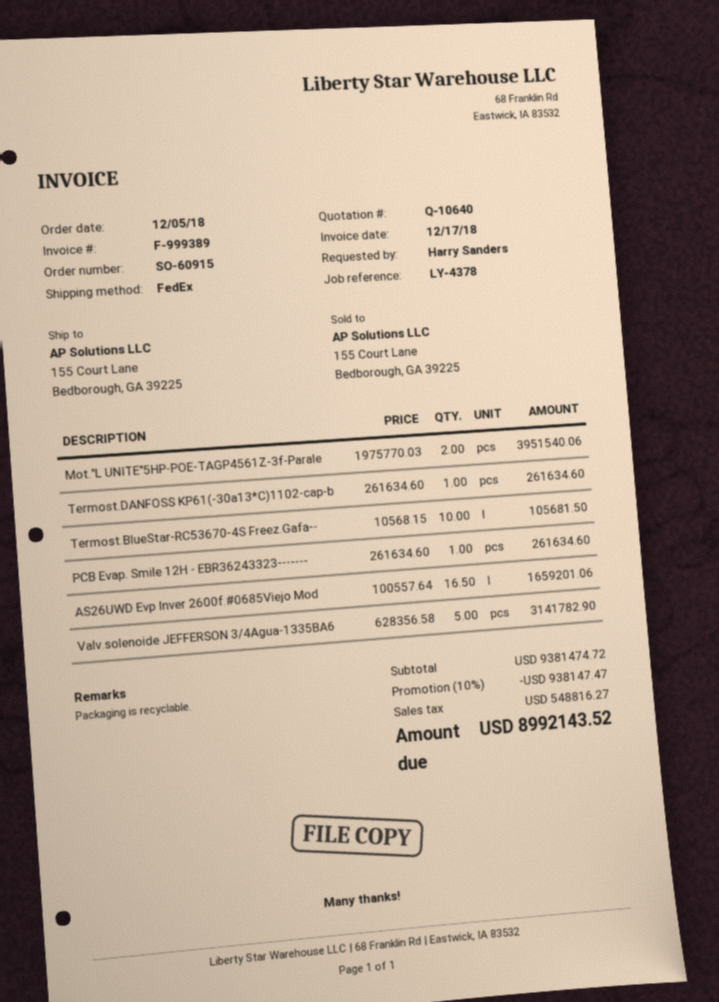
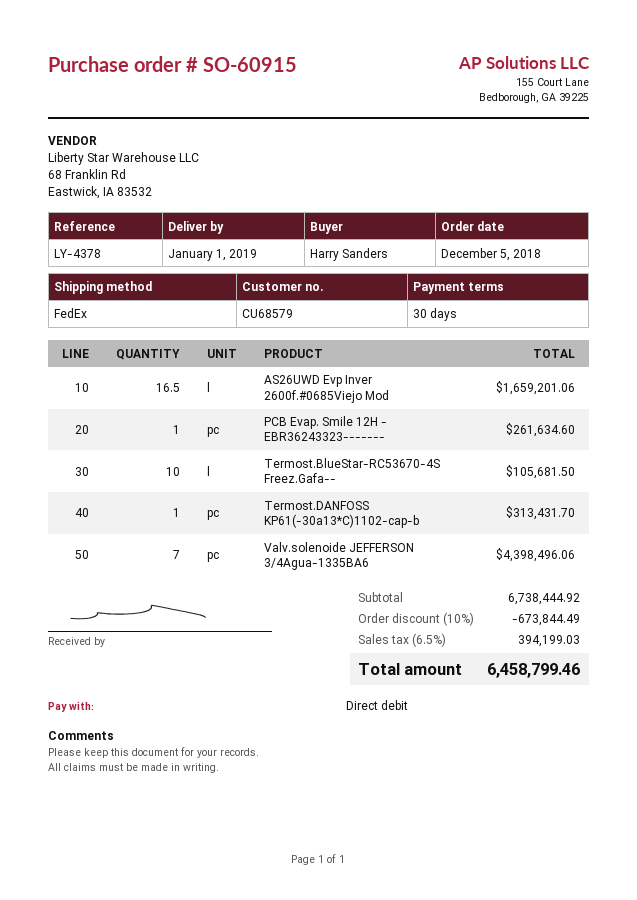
Mot."L UNITE"5HP-POE-TAGP4561Z-3f-Parale: 2 for 3951540.06 -> none
Termost.DANFOSS KP61(-30a13*C)1102-cap-b: 1 for 261634.60 -> 1 for 313431.70
Valv.solenoide JEFFERSON 3/4Agua-1335BA6: 5 for 3141782.90 -> 7 for 4398496.06
subtotal: 9381474.72 -> 6738444.92
discount: 10% = 938147.47 -> 10% = 673844.49
tax: 548816.27 -> 394199.03
total: 8992143.52 -> 6458799.46

